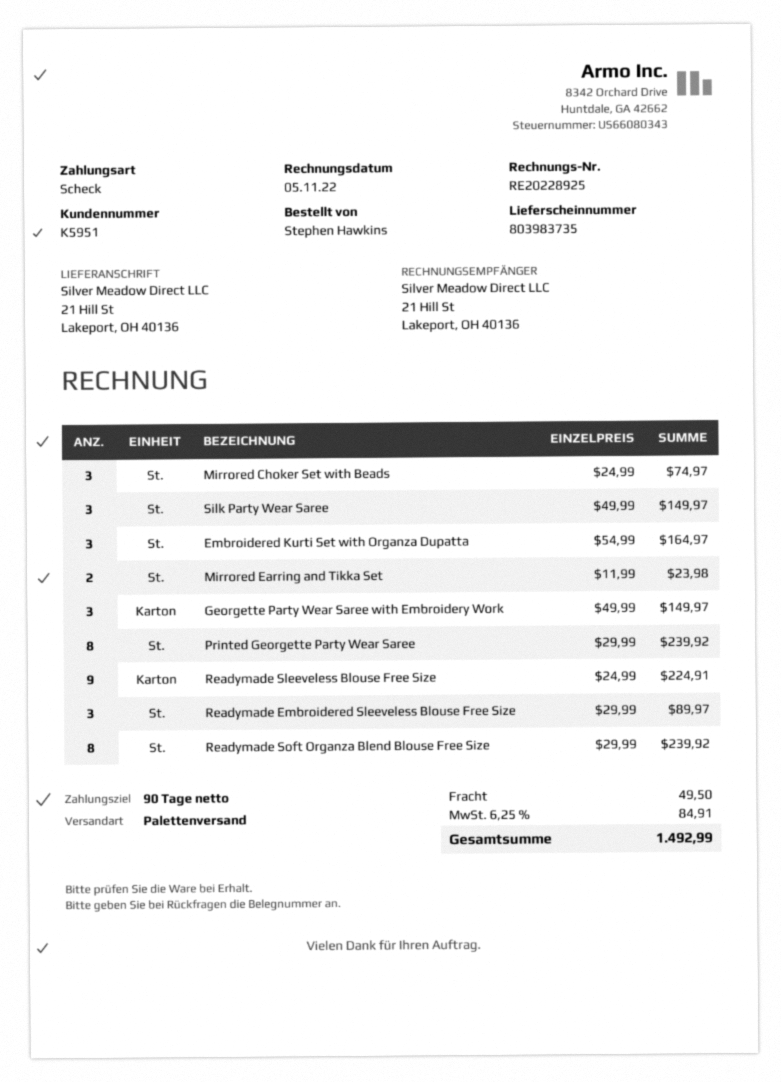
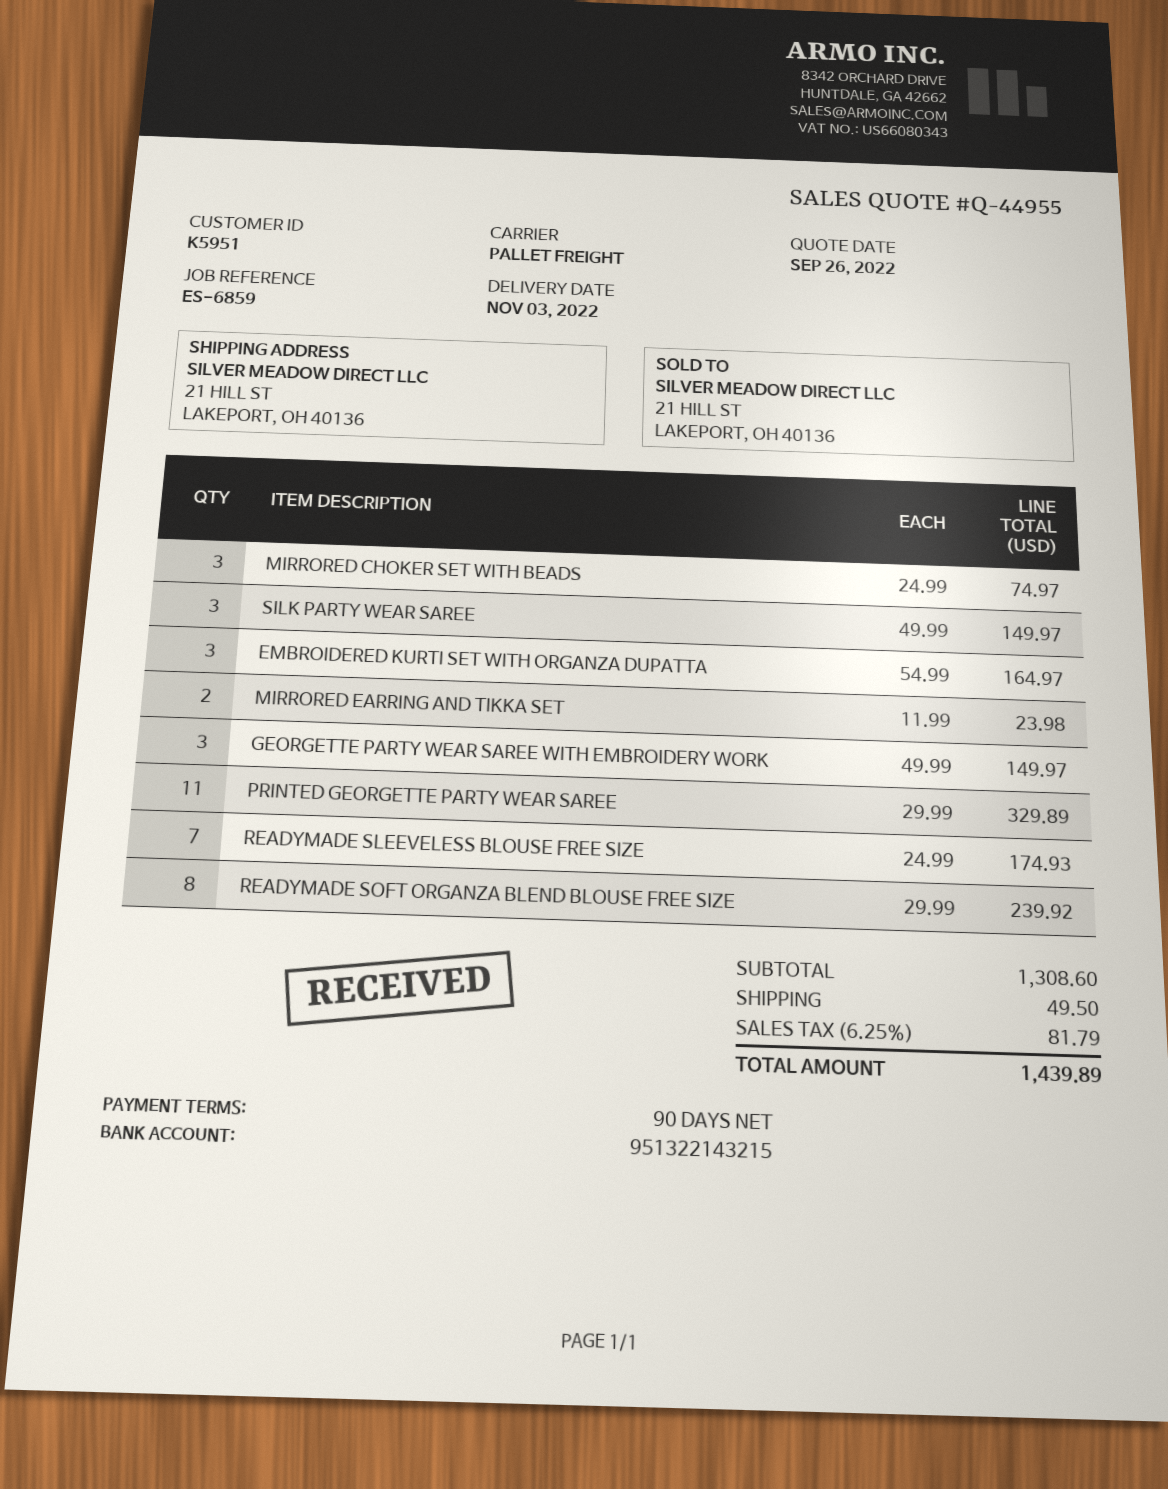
Printed Georgette Party Wear Saree: 8 x 29.99 = 239.92 -> 11 x 29.99 = 329.89
Readymade Sleeveless Blouse Free Size: 9 x 24.99 = 224.91 -> 7 x 24.99 = 174.93
Readymade Embroidered Sleeveless Blouse Free Size: 3 x 29.99 = 89.97 -> none
tax: 6.25% = 84.91 -> 6.25% = 81.79
total: 1492.99 -> 1439.89

